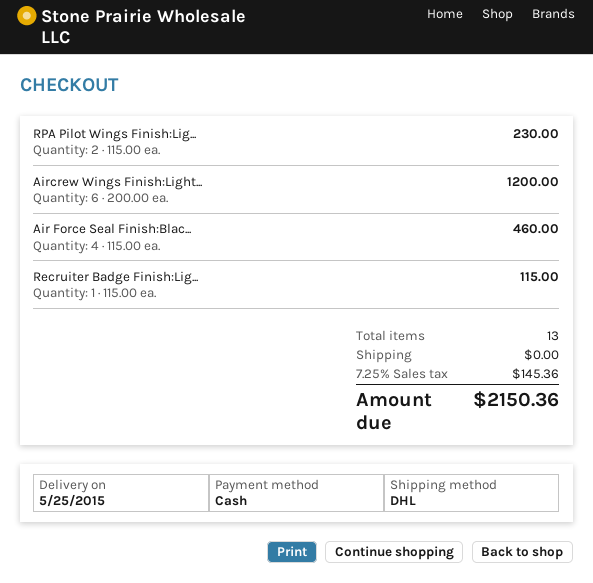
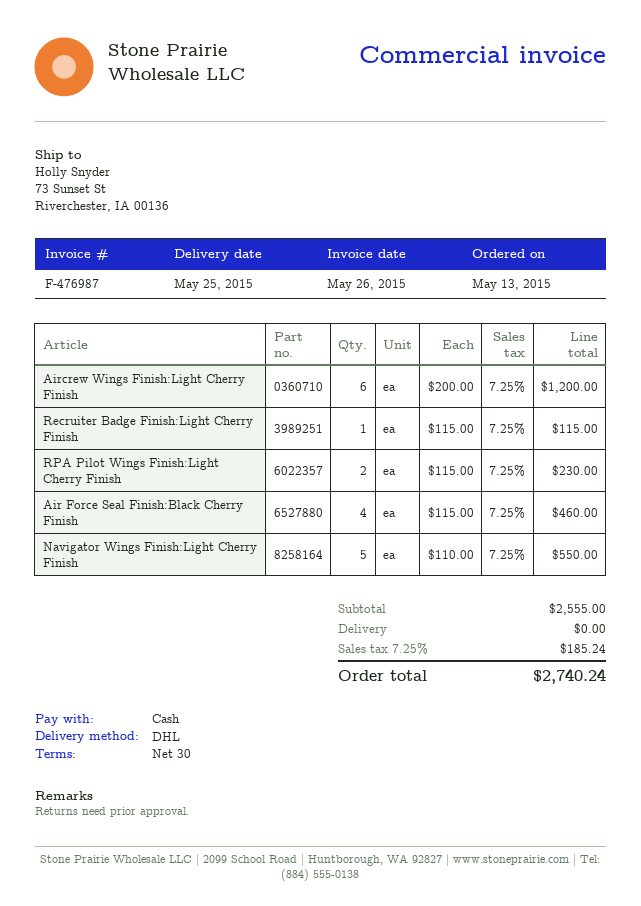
Navigator Wings Finish:Light Cherry Finish: none -> 5 x 110.00 = 550.00
tax: 7.25% = 145.36 -> 7.25% = 185.24
total: 2150.36 -> 2740.24

